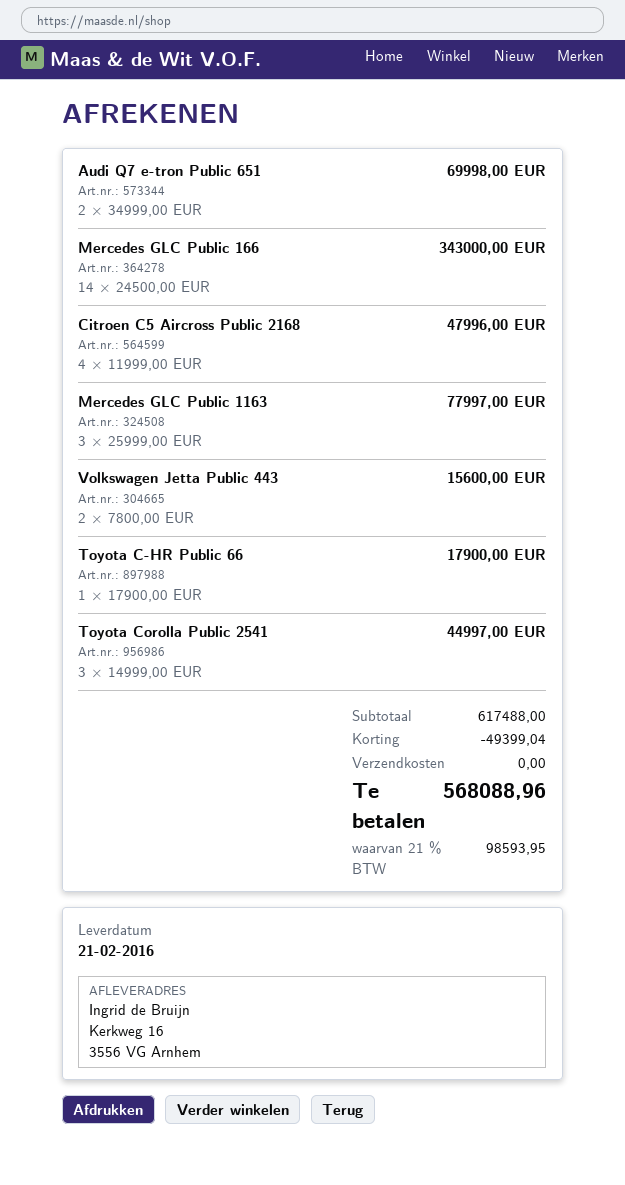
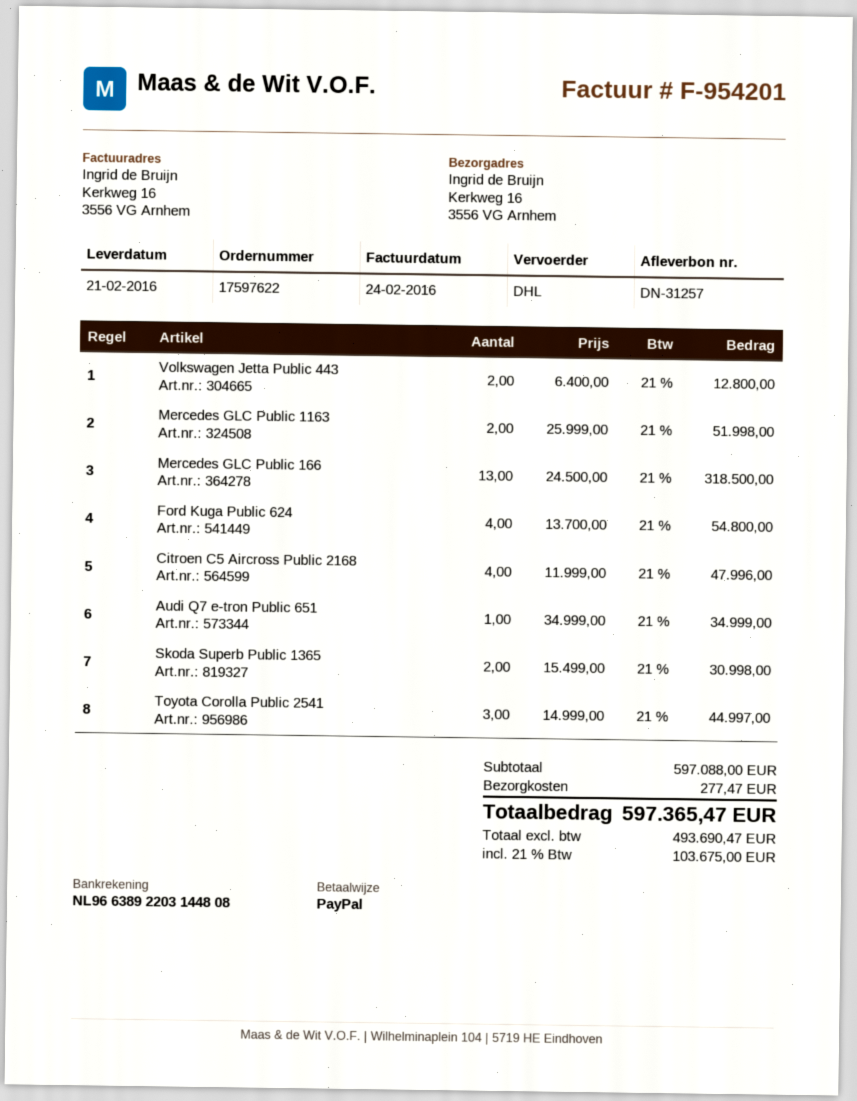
Audi Q7 e-tron Public 651: 2 x 34999.00 = 69998.00 -> 1 x 34999.00 = 34999.00
Mercedes GLC Public 166: 14 x 24500.00 = 343000.00 -> 13 x 24500.00 = 318500.00
Mercedes GLC Public 1163: 3 x 25999.00 = 77997.00 -> 2 x 25999.00 = 51998.00
Volkswagen Jetta Public 443: 2 x 7800.00 = 15600.00 -> 2 x 6400.00 = 12800.00
Toyota C-HR Public 66: 1 x 17900.00 = 17900.00 -> none
Ford Kuga Public 624: none -> 4 x 13700.00 = 54800.00
Skoda Superb Public 1365: none -> 2 x 15499.00 = 30998.00
subtotal: 617488.00 -> 597088.00
discount: 49399.04 -> none
shipping: 0.00 -> 277.47
tax: 21% = 98593.95 -> 21% = 103675.00
total: 568088.96 -> 597365.47

